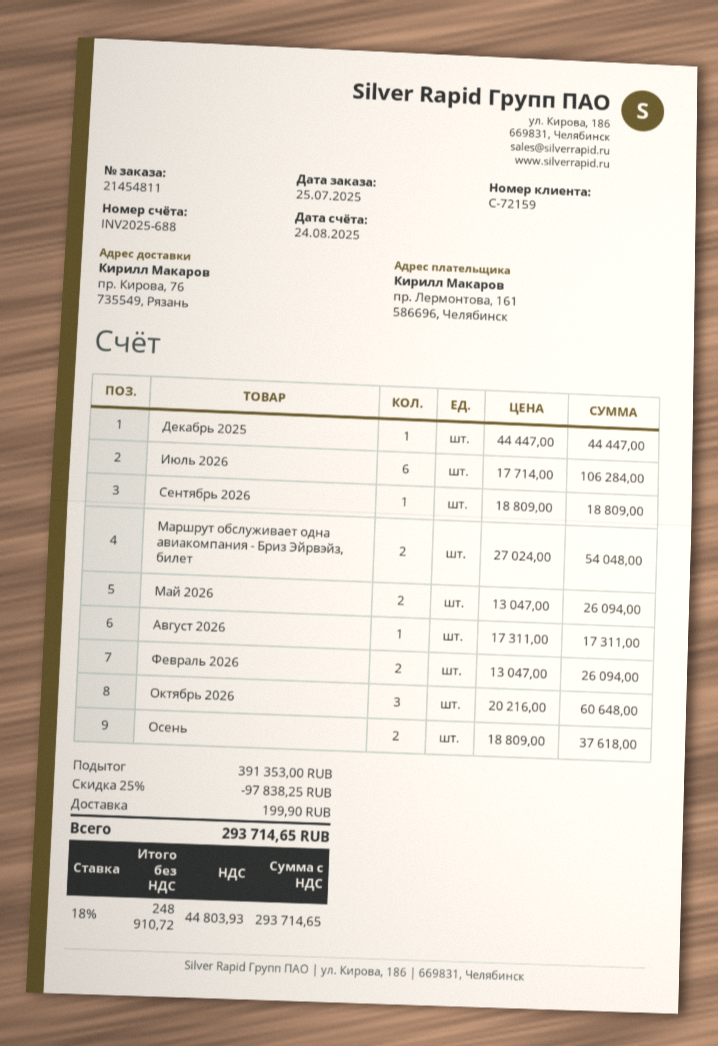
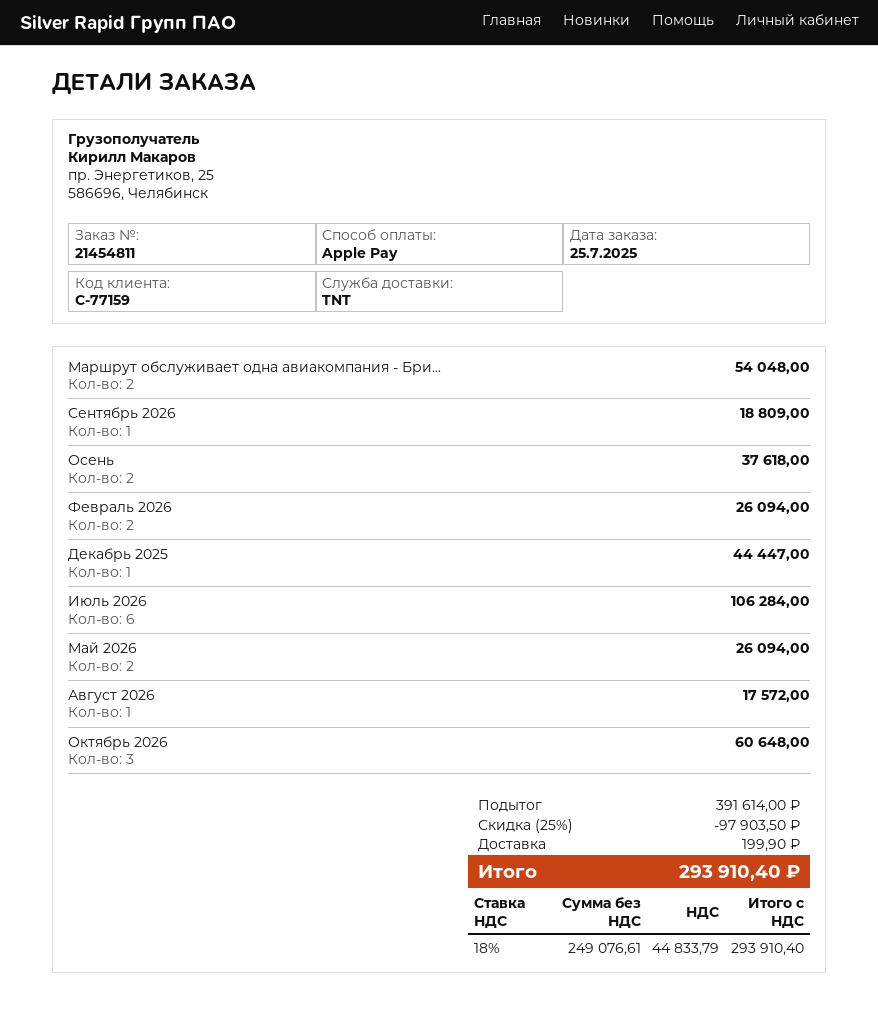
customer number: C-72159 -> C-77159
ship to: пр. Кирова, 76, 735549, Рязань -> пр. Энергетиков, 25, 586696, Челябинск
Август 2026: 1 for 17311.00 -> 1 for 17572.00
subtotal: 391353.00 -> 391614.00
discount: 25% = 97838.25 -> 25% = 97903.50
net: 248910.72 -> 249076.61
tax: 18% = 44803.93 -> 18% = 44833.79
total: 293714.65 -> 293910.40

